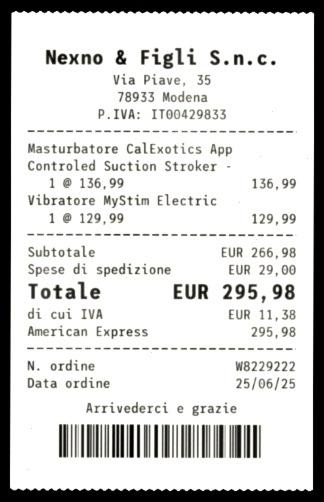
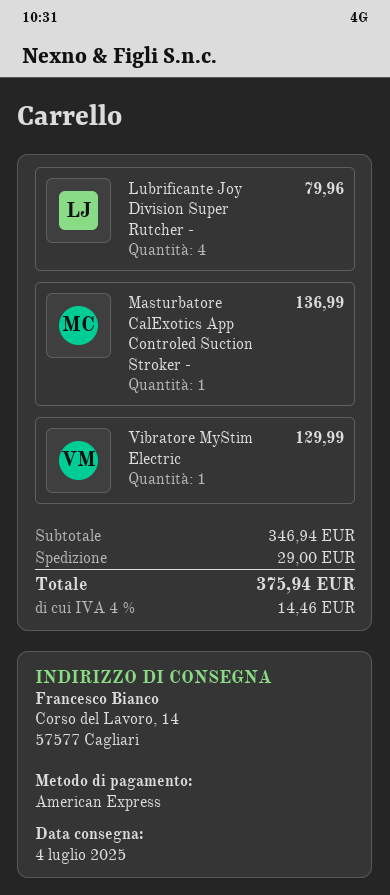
Lubrificante Joy Division Super Rutcher -: none -> 4 for 79.96
subtotal: 266.98 -> 346.94
tax: 11.38 -> 14.46
total: 295.98 -> 375.94

